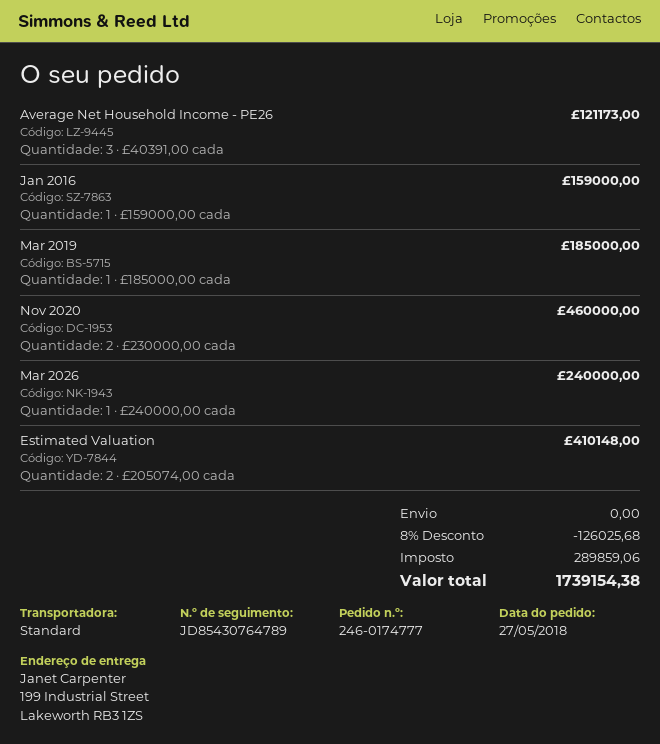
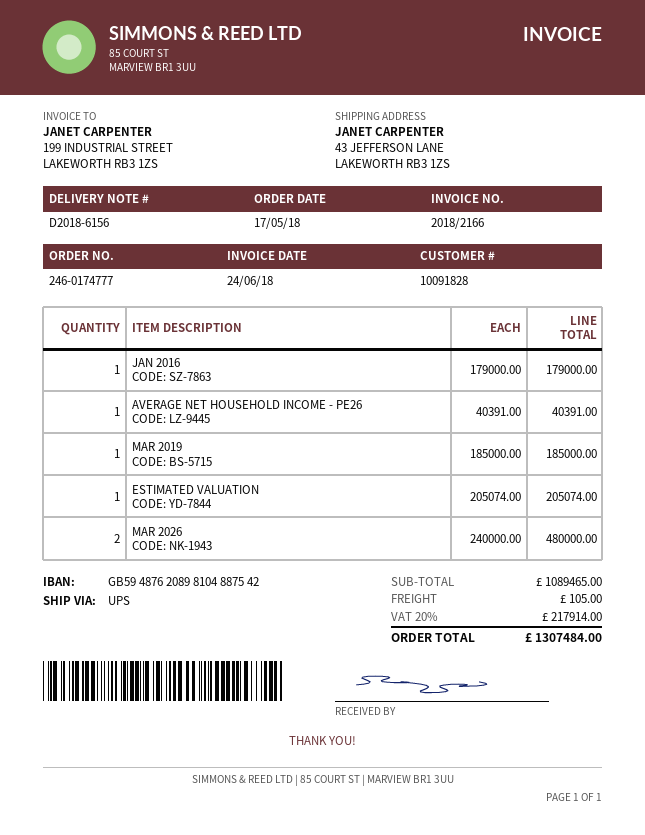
order date: 2018-05-27 -> 2018-05-17
shipping method: standard -> UPS
ship to: 199 Industrial Street, Lakeworth RB3 1ZS -> 43 JEFFERSON LANE, LAKEWORTH RB3 1ZS
Average Net Household Income - PE26: 3 x 40391.00 = 121173.00 -> 1 x 40391.00 = 40391.00
Jan 2016: 1 x 159000.00 = 159000.00 -> 1 x 179000.00 = 179000.00
Nov 2020: 2 x 230000.00 = 460000.00 -> none
Mar 2026: 1 x 240000.00 = 240000.00 -> 2 x 240000.00 = 480000.00
Estimated Valuation: 2 x 205074.00 = 410148.00 -> 1 x 205074.00 = 205074.00
discount: 8% = 126025.68 -> none
shipping: 0.00 -> 105.00
tax: 289859.06 -> 217914.00
total: 1739154.38 -> 1307484.00

